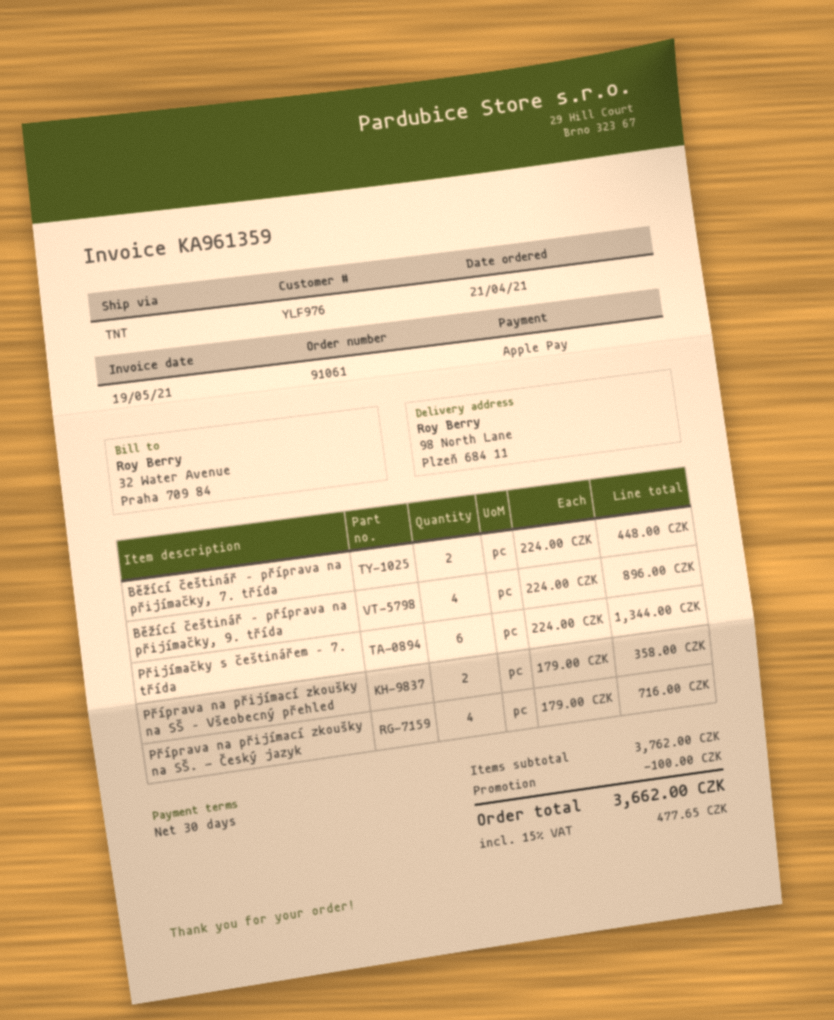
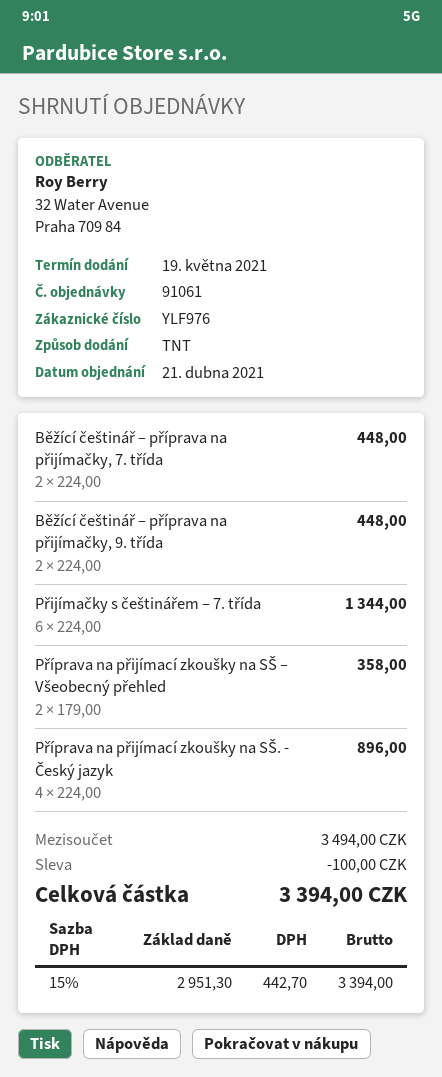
Běžící češtinář – příprava na přijímačky, 9. třída: 4 x 224.00 = 896.00 -> 2 x 224.00 = 448.00
Příprava na přijímací zkoušky na SŠ. - Český jazyk: 4 x 179.00 = 716.00 -> 4 x 224.00 = 896.00
subtotal: 3762.00 -> 3494.00
tax: 15% = 477.65 -> 15% = 442.70
total: 3662.00 -> 3394.00

